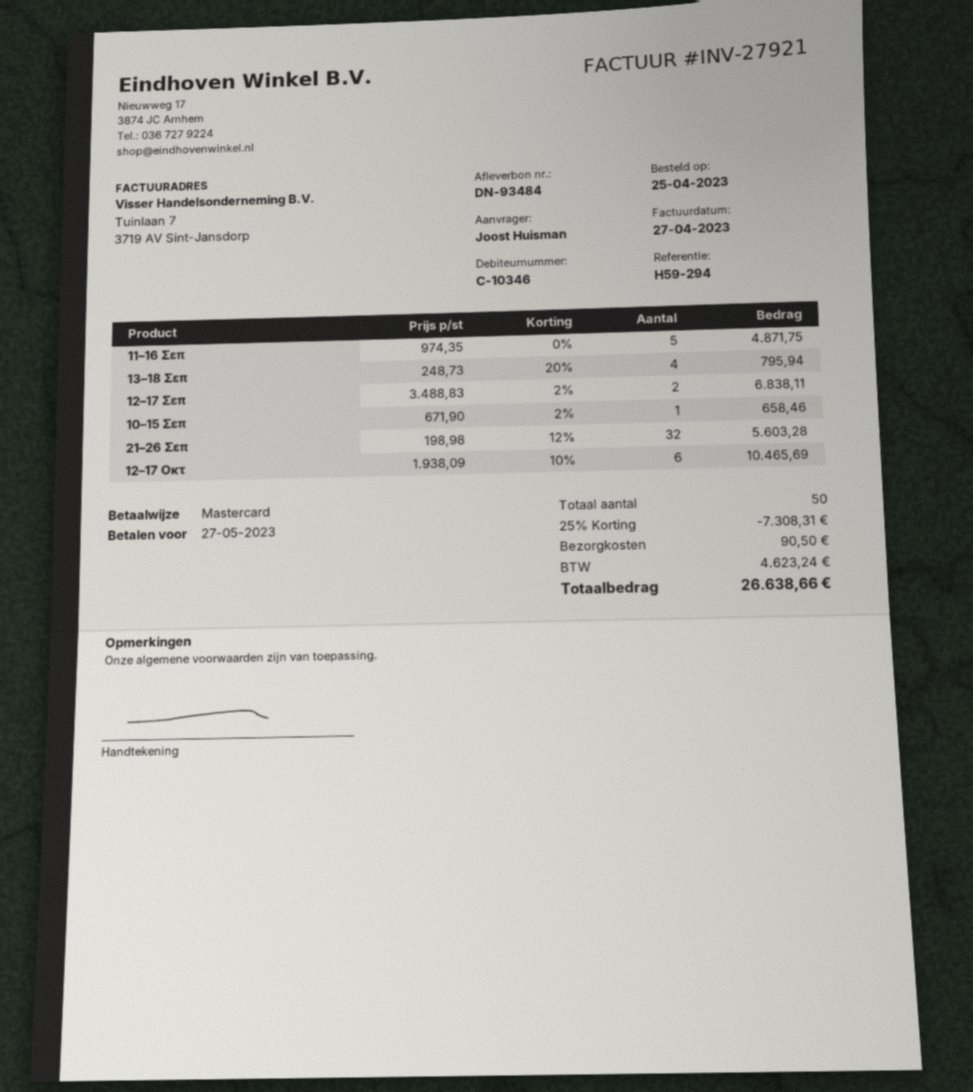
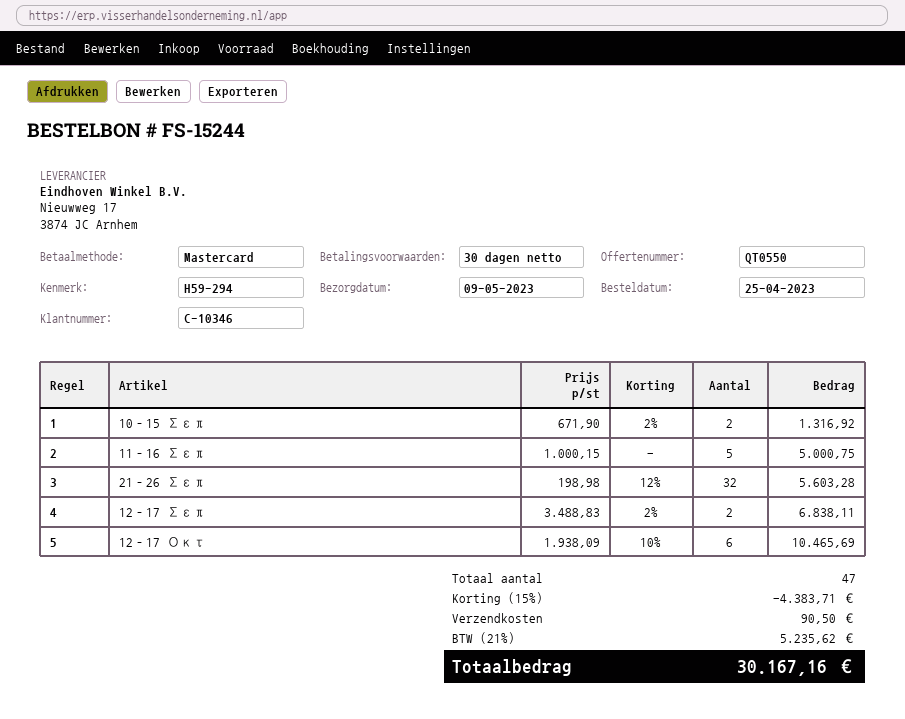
11–16 Σεπ: 5 x 974.35 = 4871.75 -> 5 x 1000.15 = 5000.75
13–18 Σεπ: 4 x 248.73 - 20% = 795.94 -> none
10–15 Σεπ: 1 x 671.90 - 2% = 658.46 -> 2 x 671.90 - 2% = 1316.92
total quantity: 50 -> 47
discount: 25% = 7308.31 -> 15% = 4383.71
tax: 4623.24 -> 5235.62
total: 26638.66 -> 30167.16

